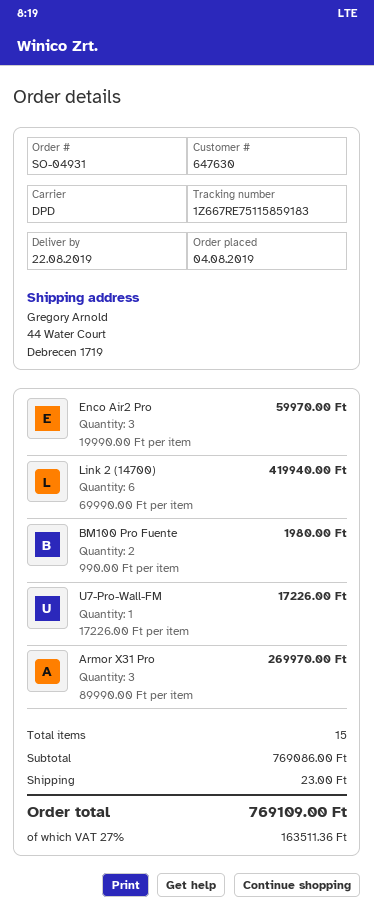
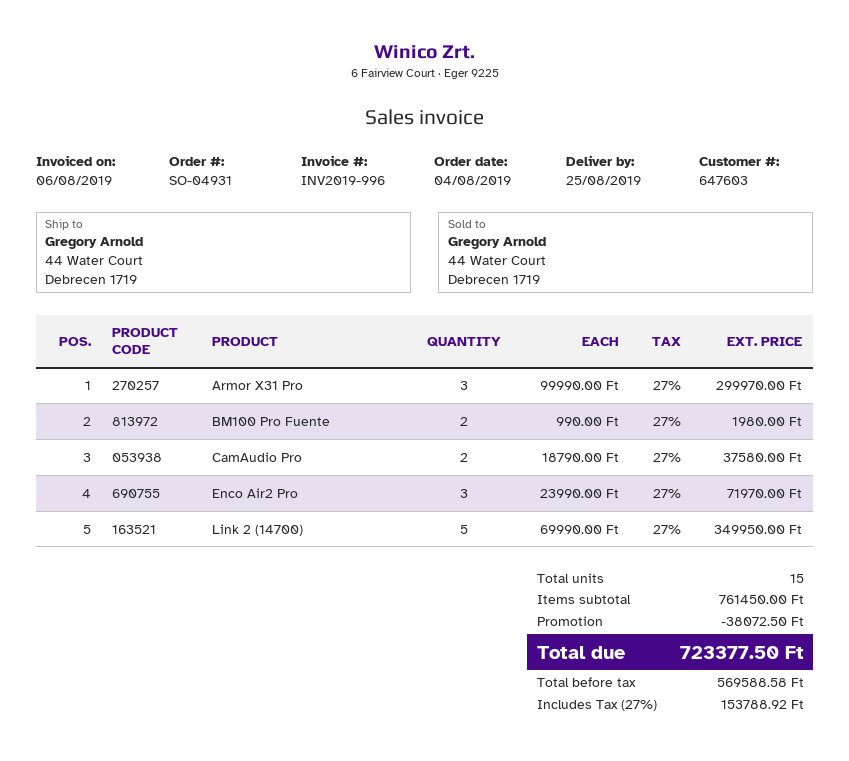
delivery date: 2019-08-22 -> 2019-08-25
customer number: 647630 -> 647603
Enco Air2 Pro: 3 x 19990.00 = 59970.00 -> 3 x 23990.00 = 71970.00
Link 2 (14700): 6 x 69990.00 = 419940.00 -> 5 x 69990.00 = 349950.00
U7-Pro-Wall-FM: 1 x 17226.00 = 17226.00 -> none
Armor X31 Pro: 3 x 89990.00 = 269970.00 -> 3 x 99990.00 = 299970.00
CamAudio Pro: none -> 2 x 18790.00 = 37580.00
subtotal: 769086.00 -> 761450.00
discount: none -> 38072.50
shipping: 23.00 -> none
tax: 27% = 163511.36 -> 27% = 153788.92
total: 769109.00 -> 723377.50

